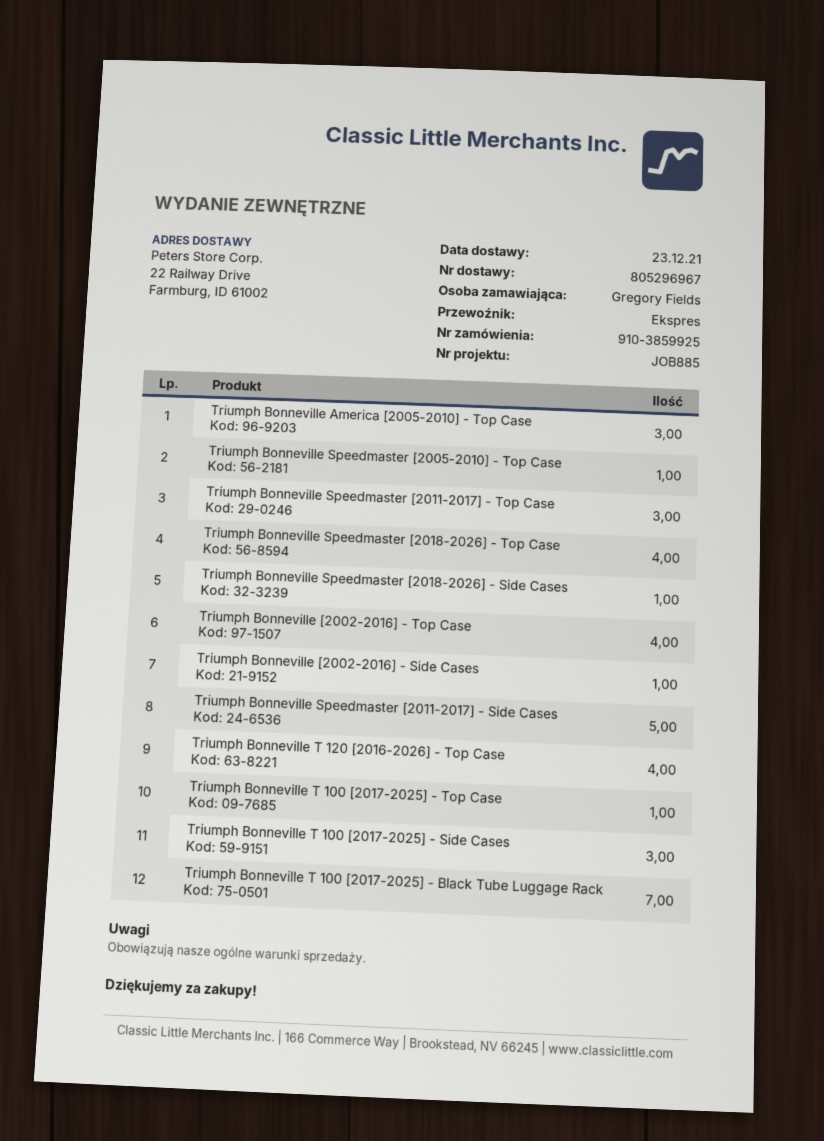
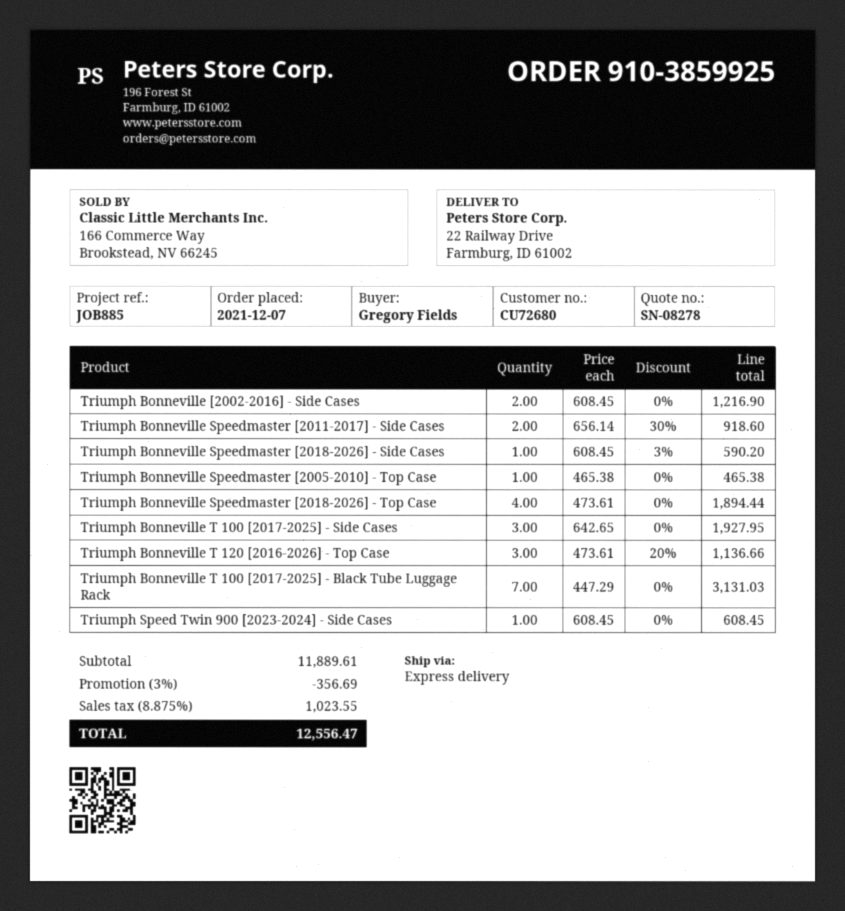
Triumph Bonneville America [2005-2010] - Top Case: 3 -> none
Triumph Bonneville Speedmaster [2011-2017] - Top Case: 3 -> none
Triumph Bonneville [2002-2016] - Top Case: 4 -> none
Triumph Bonneville [2002-2016] - Side Cases: 1 -> 2
Triumph Bonneville Speedmaster [2011-2017] - Side Cases: 5 -> 2
Triumph Bonneville T 120 [2016-2026] - Top Case: 4 -> 3
Triumph Bonneville T 100 [2017-2025] - Top Case: 1 -> none
Triumph Speed Twin 900 [2023-2024] - Side Cases: none -> 1

